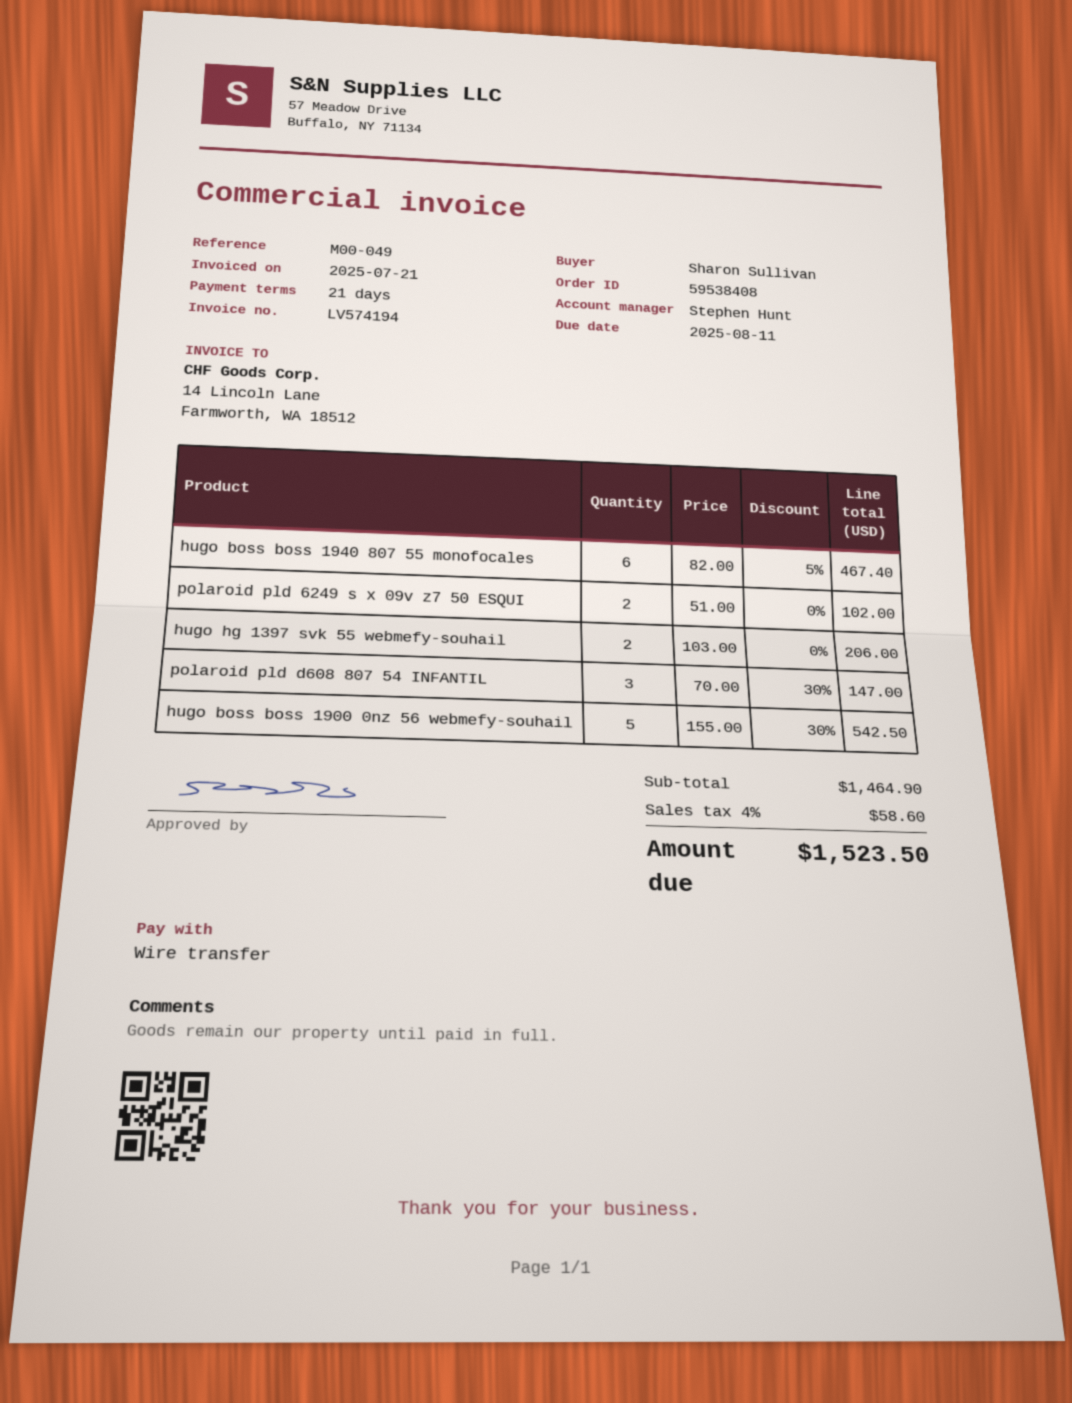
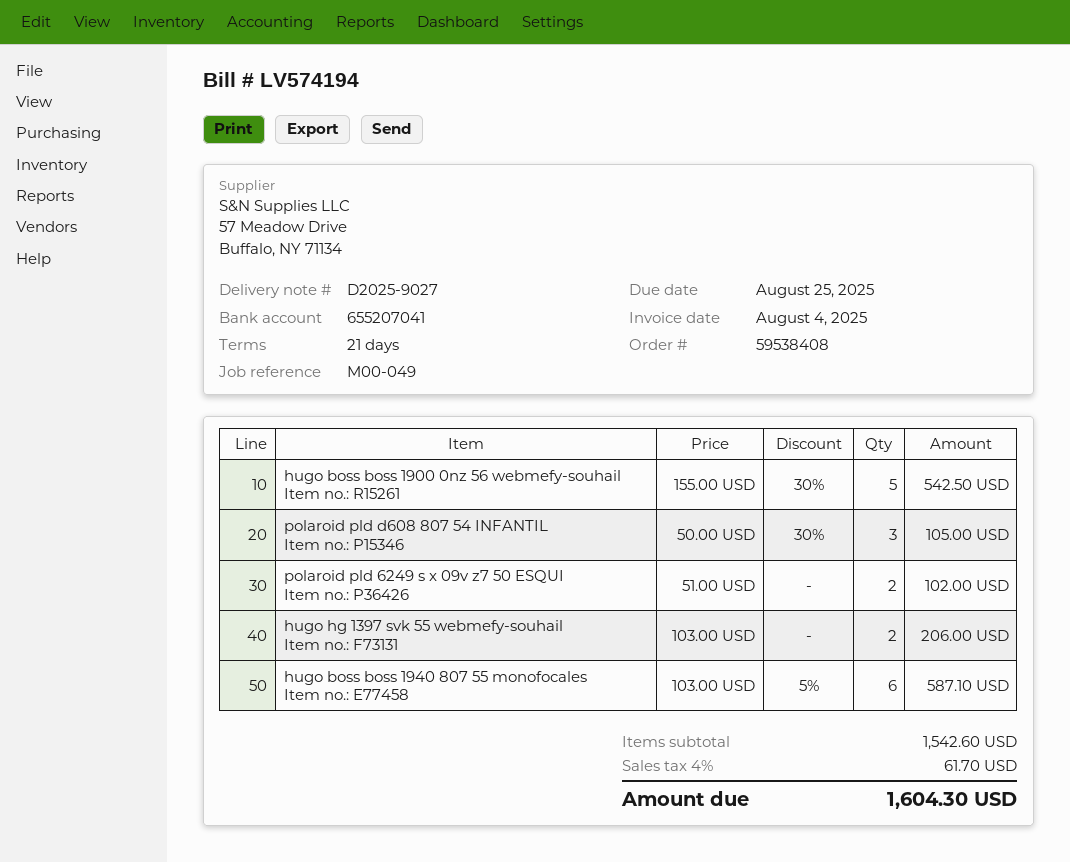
invoice date: 2025-07-21 -> 2025-08-04
due date: 2025-08-11 -> 2025-08-25
hugo boss boss 1940 807 55 monofocales: 6 x 82.00 - 5% = 467.40 -> 6 x 103.00 - 5% = 587.10
polaroid pld d608 807 54 INFANTIL: 3 x 70.00 - 30% = 147.00 -> 3 x 50.00 - 30% = 105.00
subtotal: 1464.90 -> 1542.60
tax: 4% = 58.60 -> 4% = 61.70
total: 1523.50 -> 1604.30

